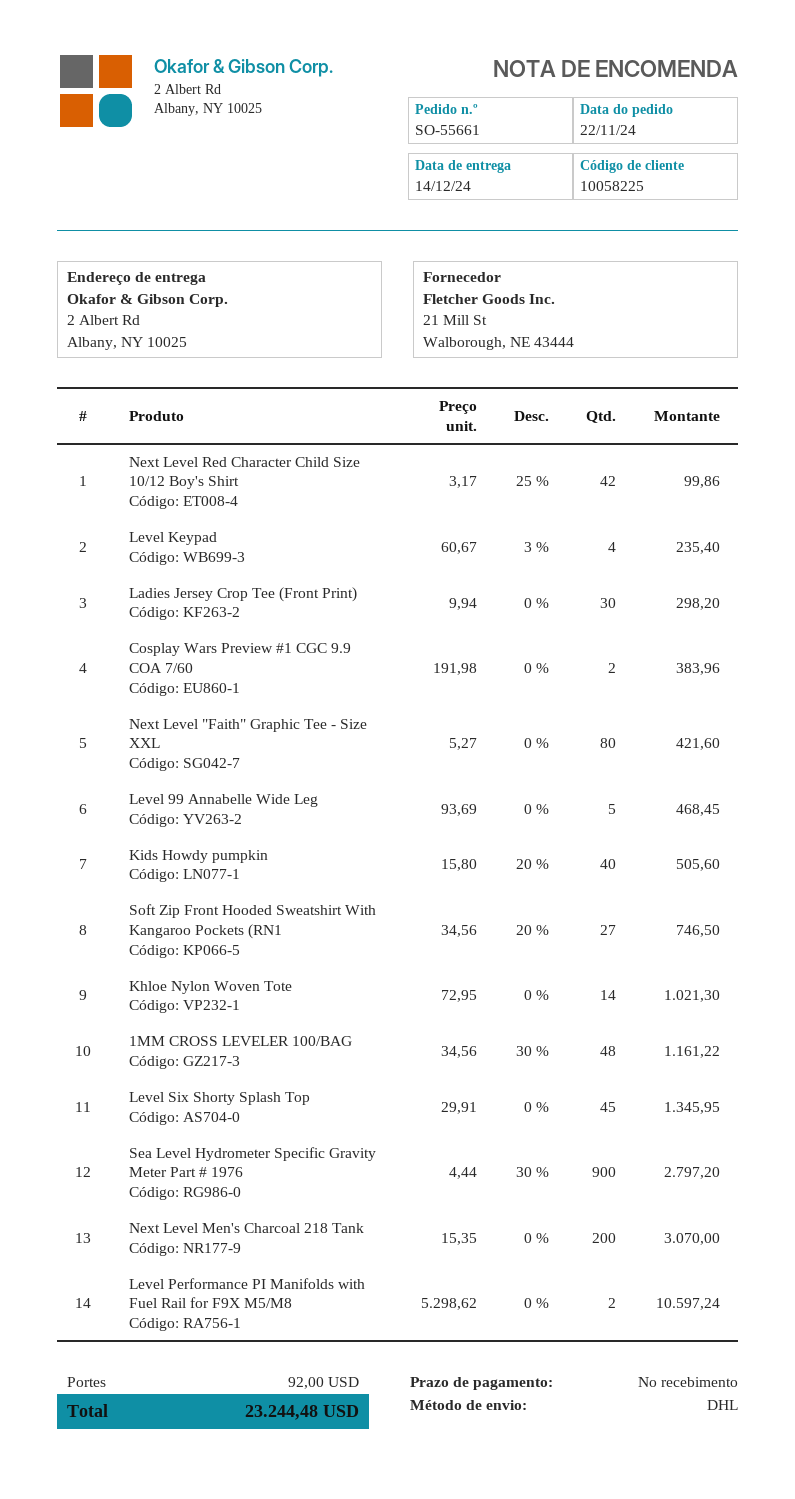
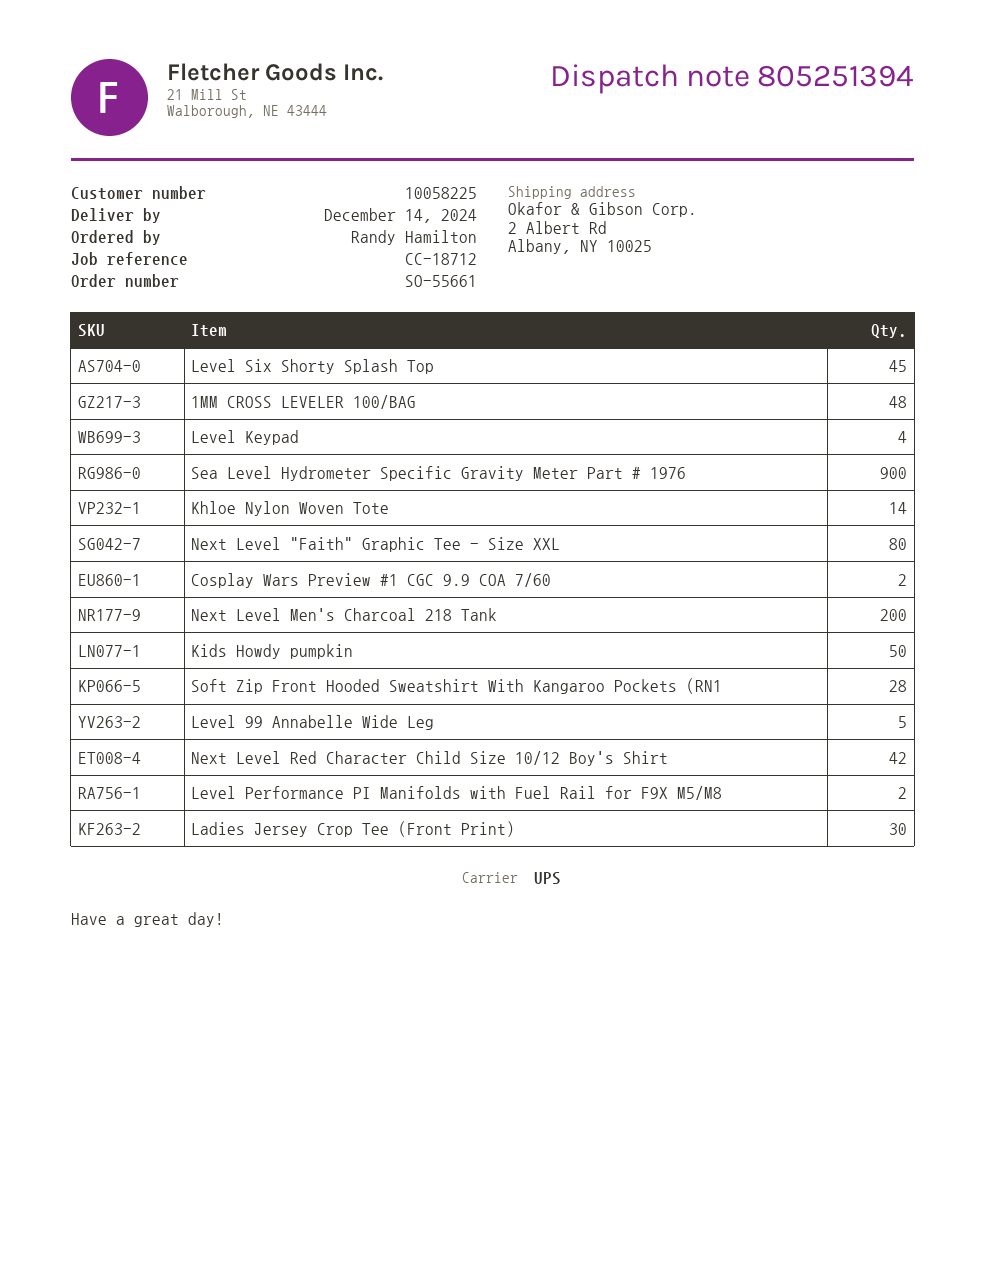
shipping method: DHL -> UPS
Kids Howdy pumpkin: 40 -> 50
Soft Zip Front Hooded Sweatshirt With Kangaroo Pockets (RN1: 27 -> 28

